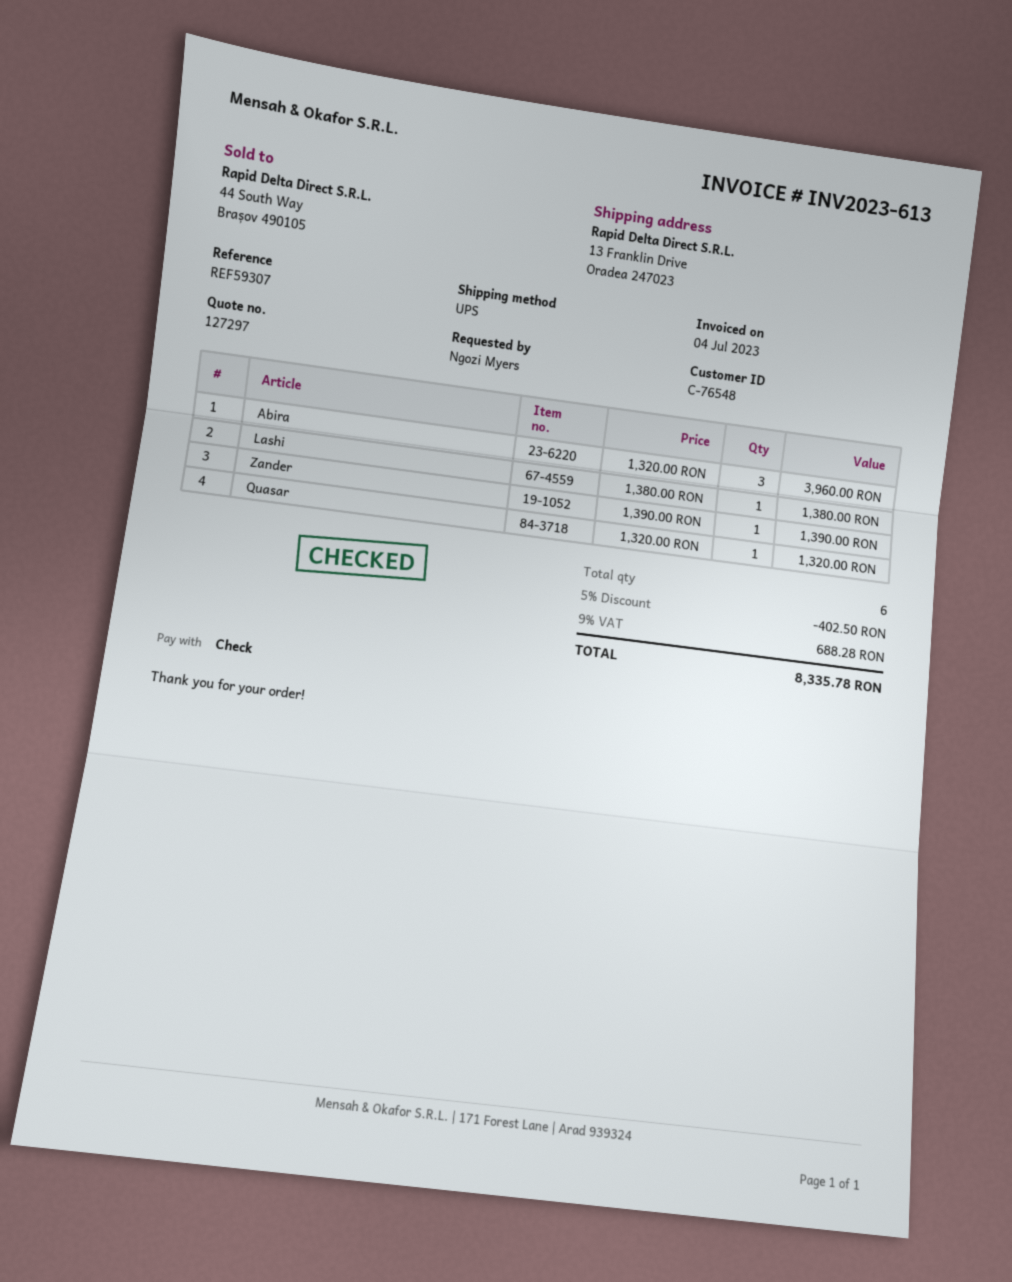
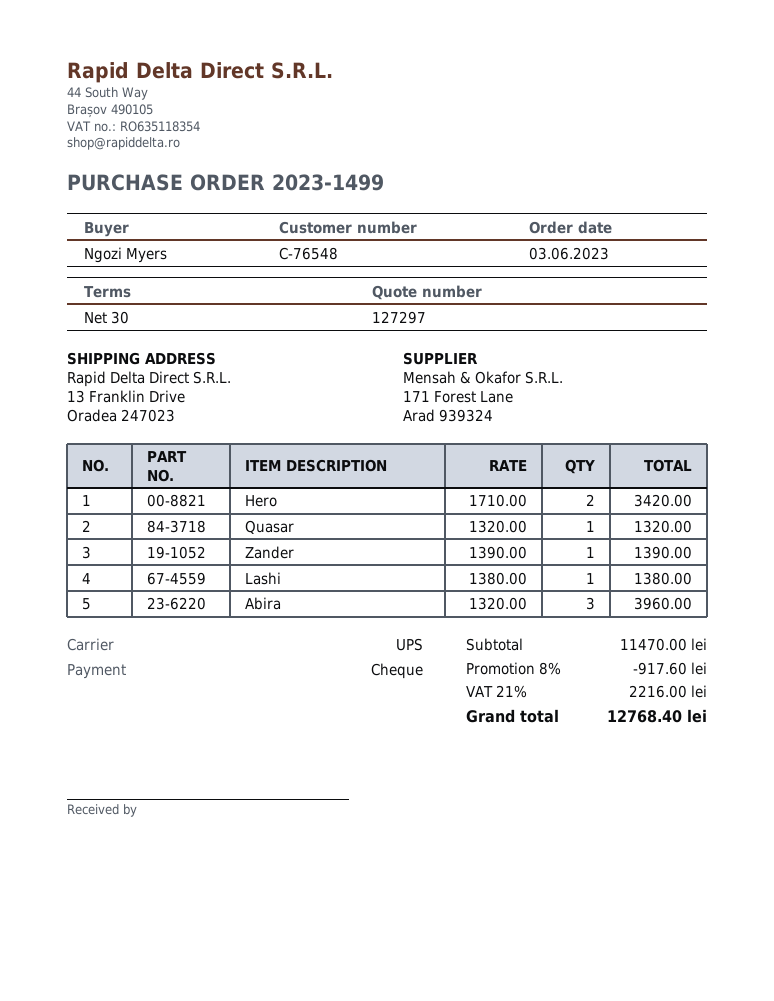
Hero: none -> 2 x 1710.00 = 3420.00
discount: 5% = 402.50 -> 8% = 917.60
tax: 9% = 688.28 -> 21% = 2216.00
total: 8335.78 -> 12768.40

